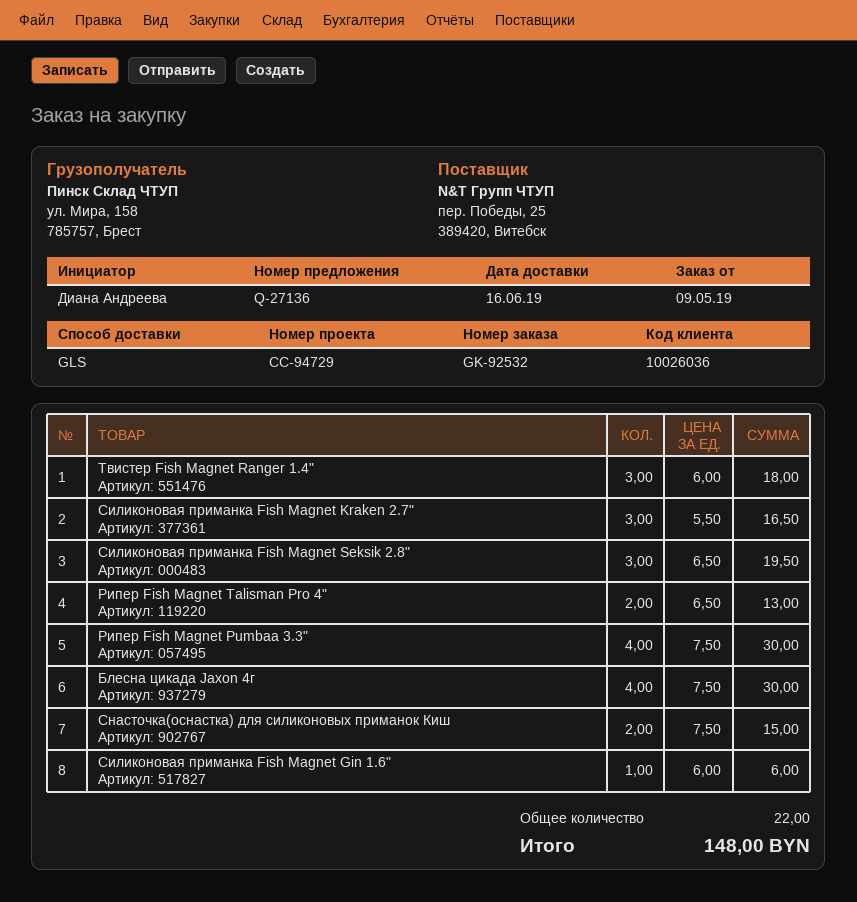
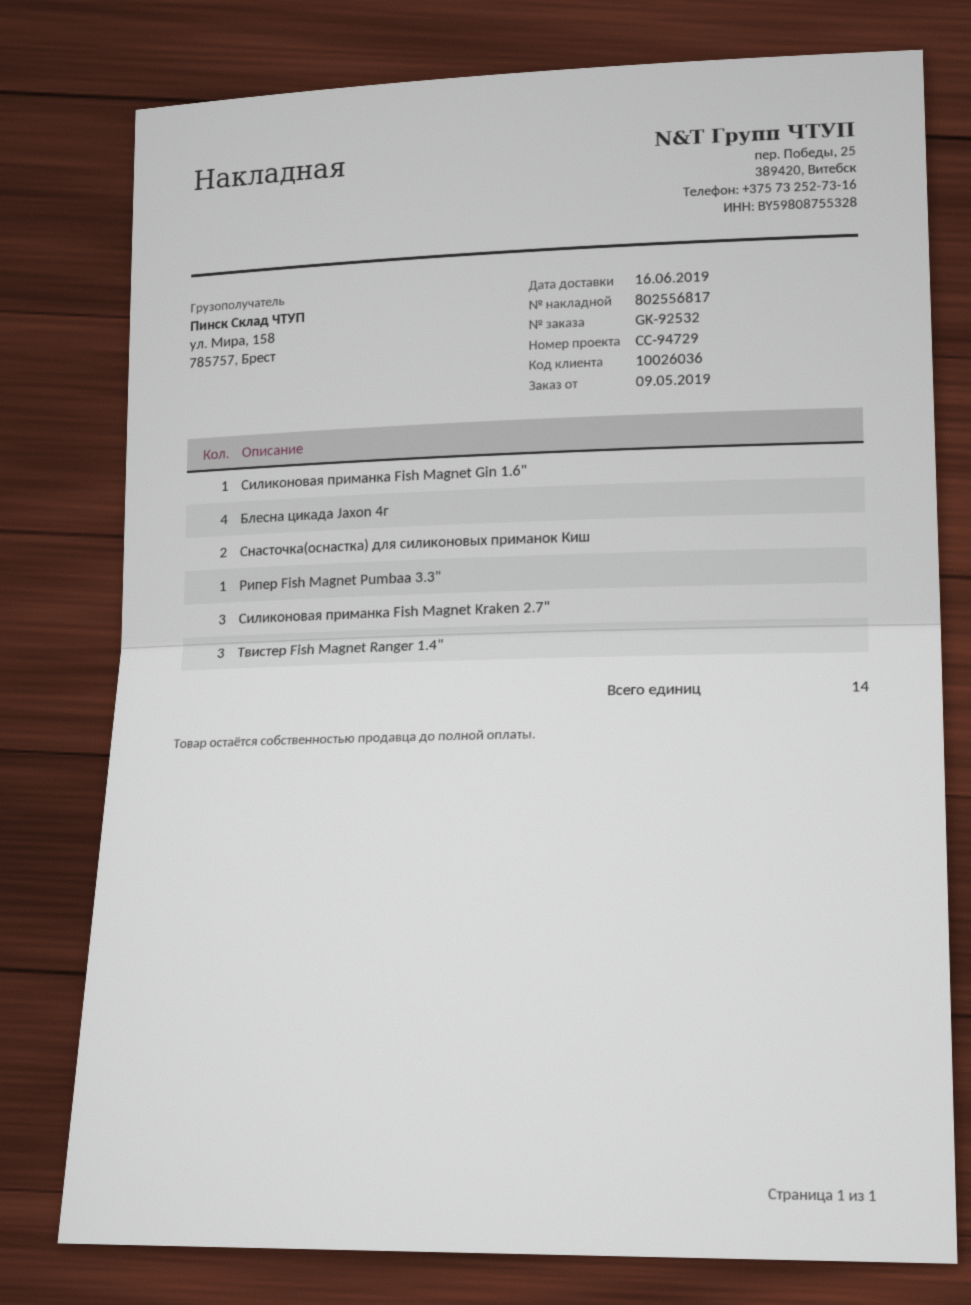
Силиконовая приманка Fish Magnet Seksik 2.8": 3 -> none
Рипер Fish Magnet Talisman Pro 4": 2 -> none
Рипер Fish Magnet Pumbaa 3.3": 4 -> 1
total quantity: 22 -> 14

